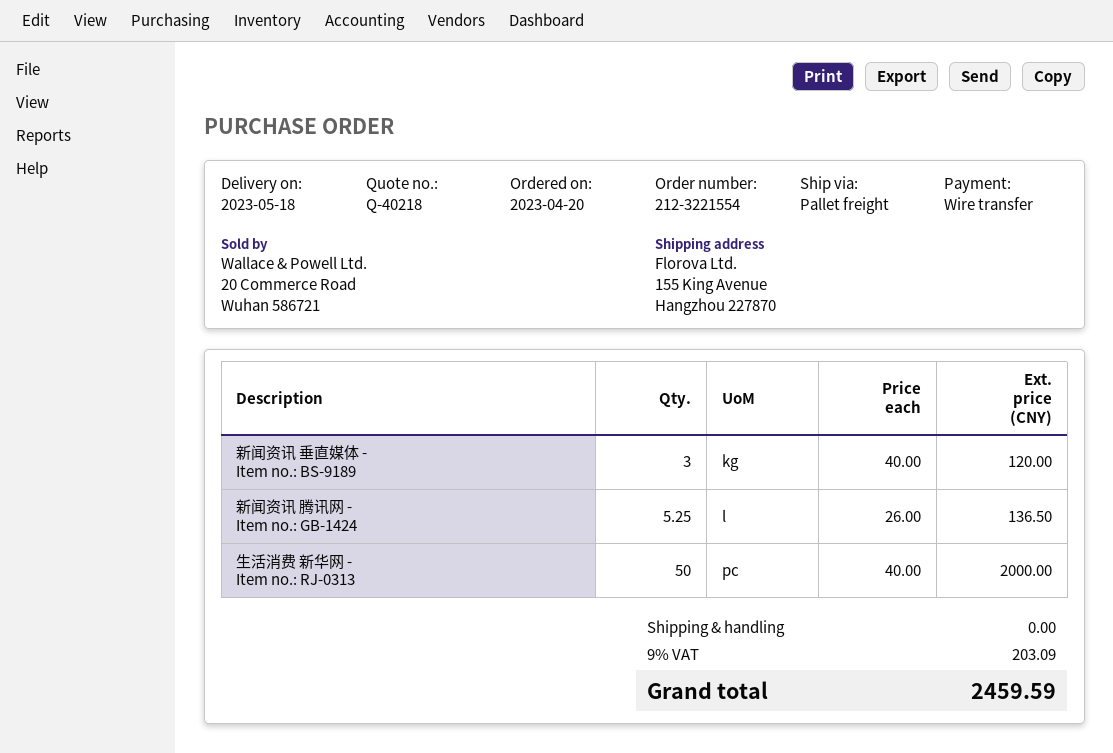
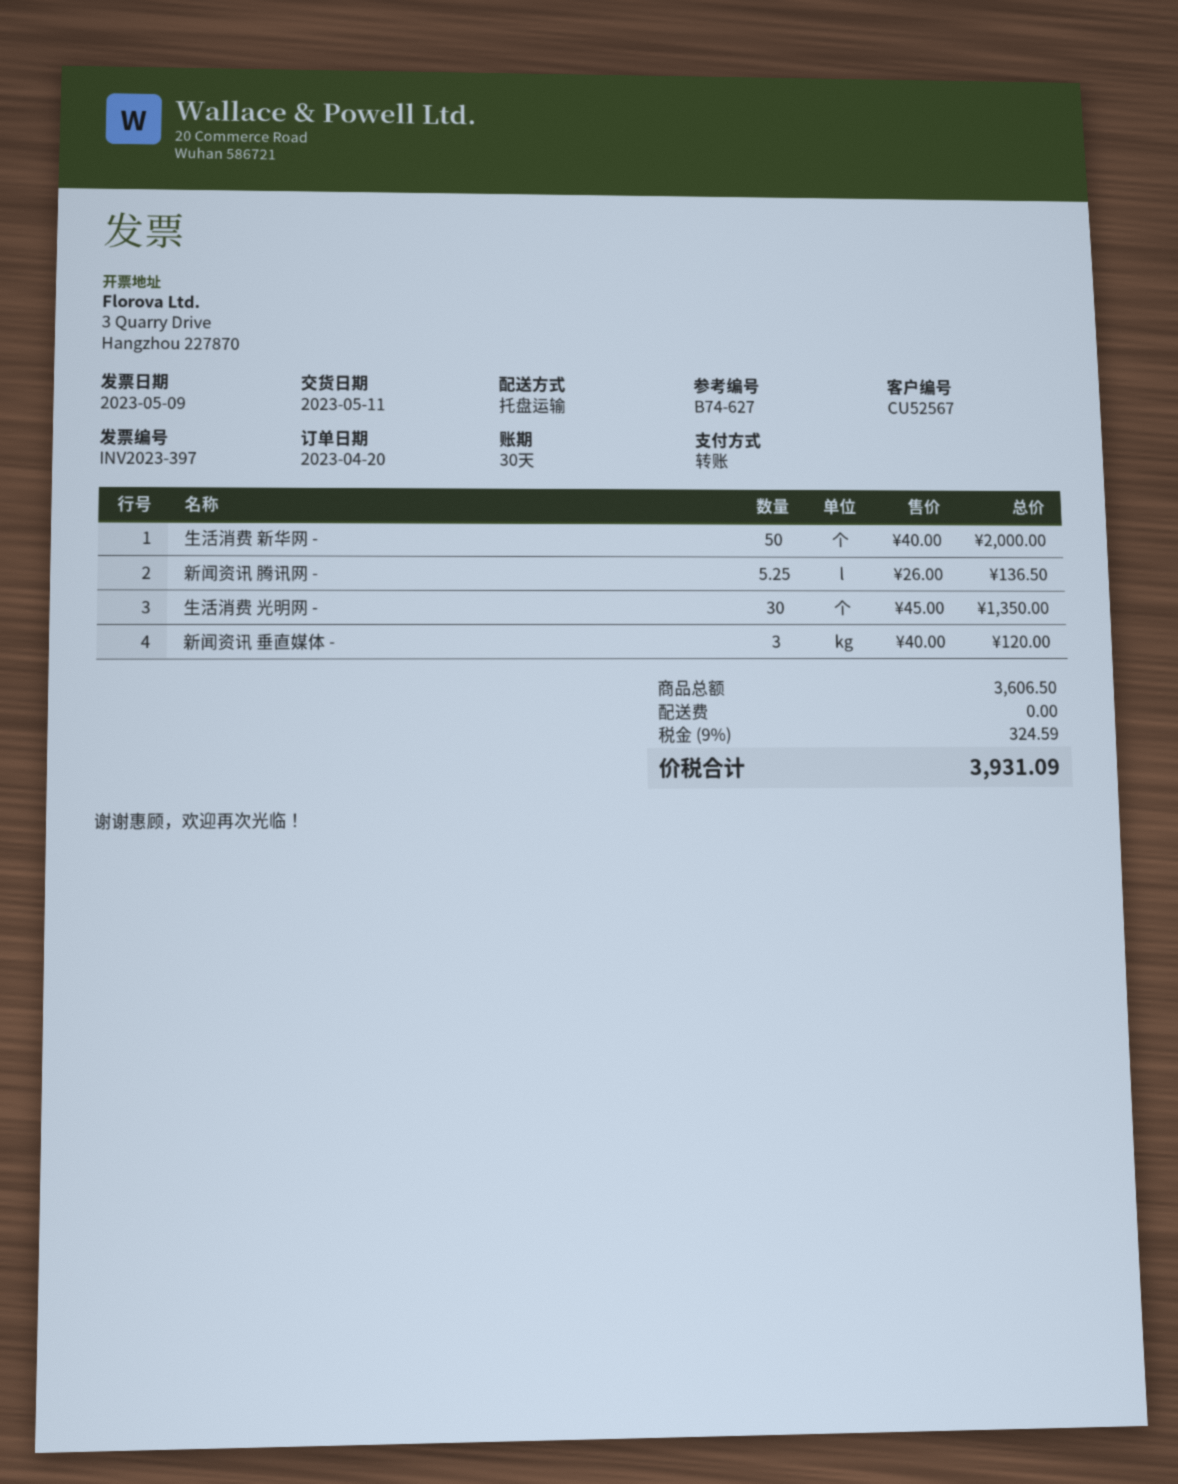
delivery date: 2023-05-18 -> 2023-05-11
生活消费 光明网 -: none -> 30 x 45.00 = 1350.00
tax: 9% = 203.09 -> 9% = 324.59
total: 2459.59 -> 3931.09

